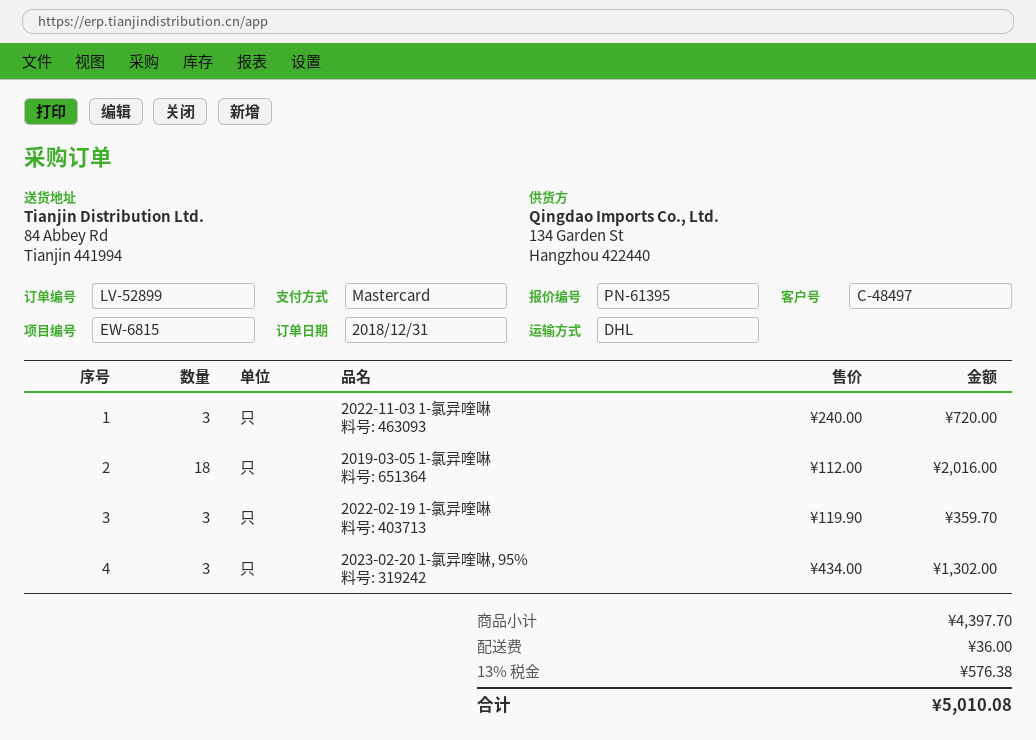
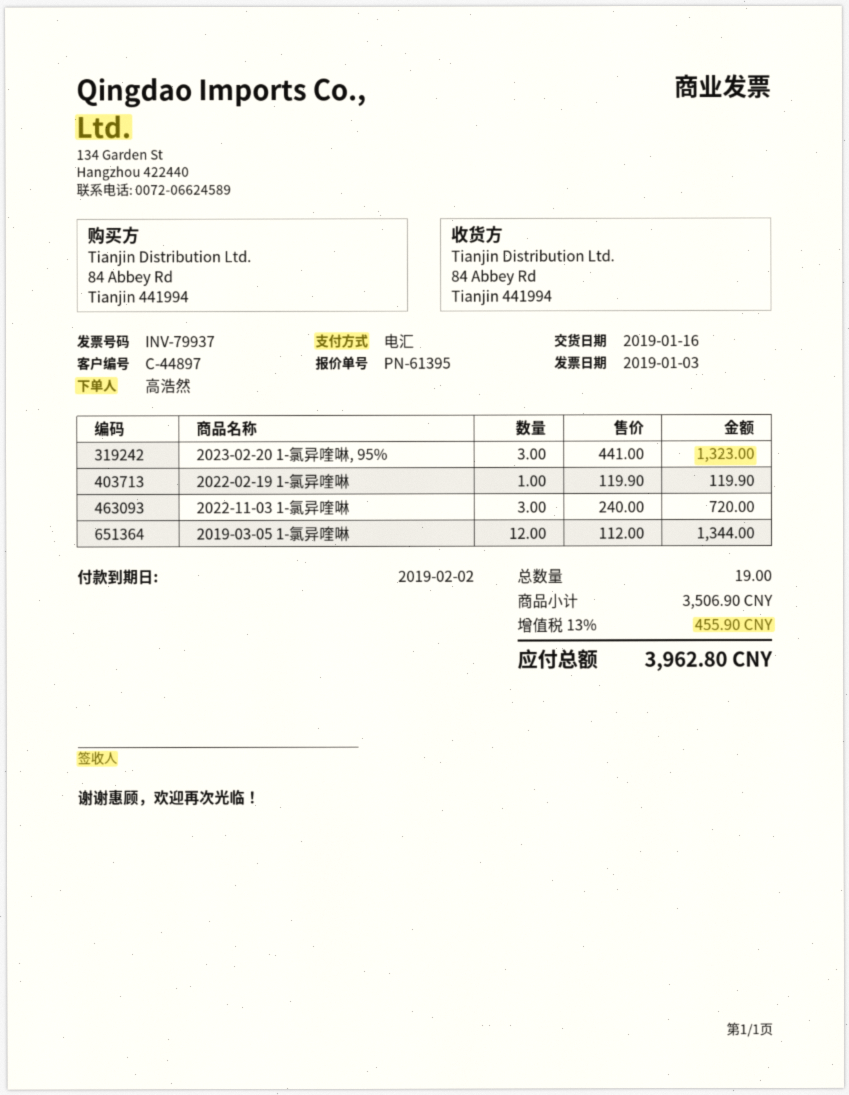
customer number: C-48497 -> C-44897
payment method: Mastercard -> bank transfer
2019-03-05 1-氯异喹啉: 18 x 112.00 = 2016.00 -> 12 x 112.00 = 1344.00
2022-02-19 1-氯异喹啉: 3 x 119.90 = 359.70 -> 1 x 119.90 = 119.90
2023-02-20 1-氯异喹啉, 95%: 3 x 434.00 = 1302.00 -> 3 x 441.00 = 1323.00
subtotal: 4397.70 -> 3506.90
shipping: 36.00 -> none
tax: 13% = 576.38 -> 13% = 455.90
total: 5010.08 -> 3962.80

